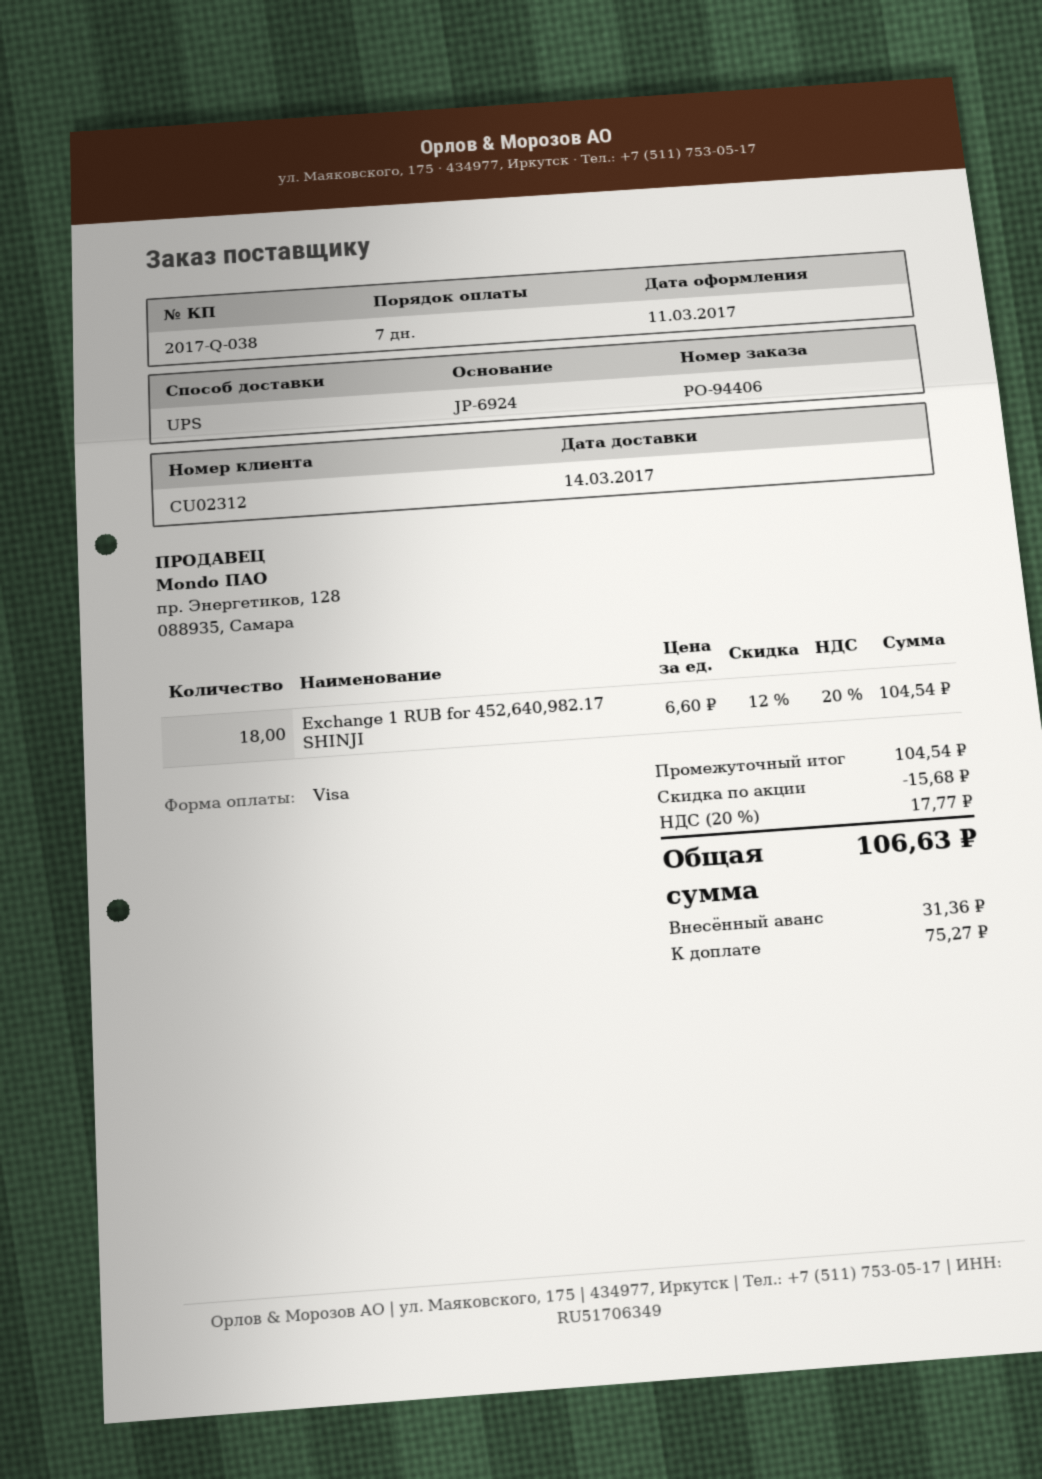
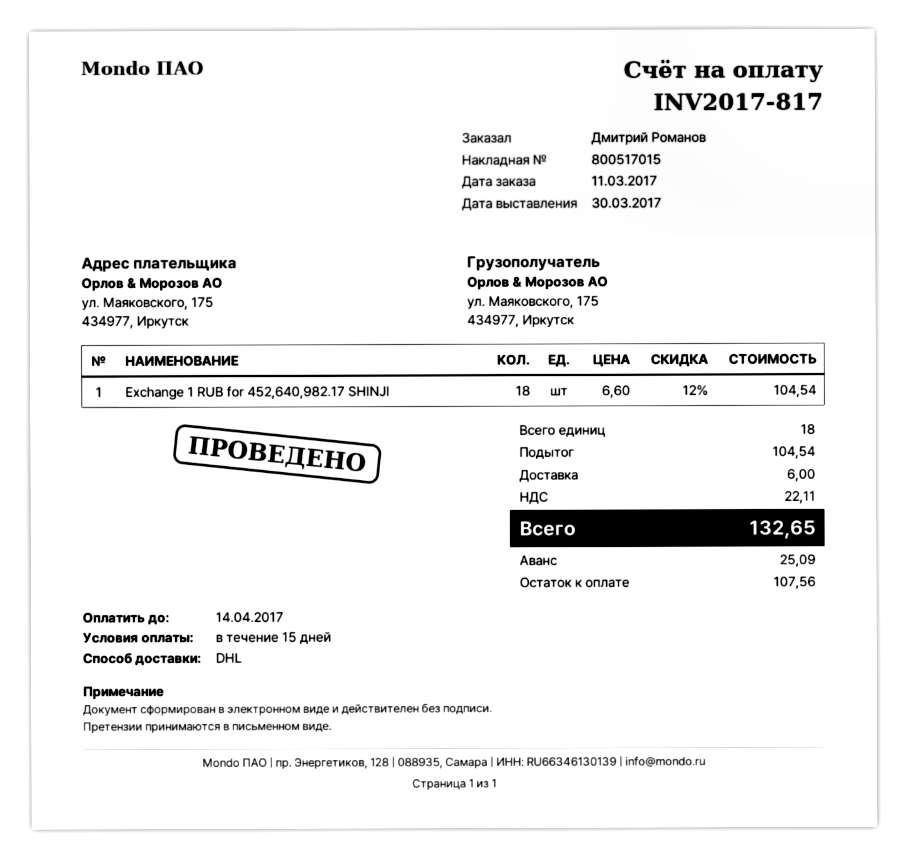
payment terms: 7 days -> 15 days
shipping method: UPS -> DHL
discount: 15.68 -> none
shipping: none -> 6.00
tax: 17.77 -> 22.11
total: 106.63 -> 132.65
deposit: 31.36 -> 25.09
balance: 75.27 -> 107.56

